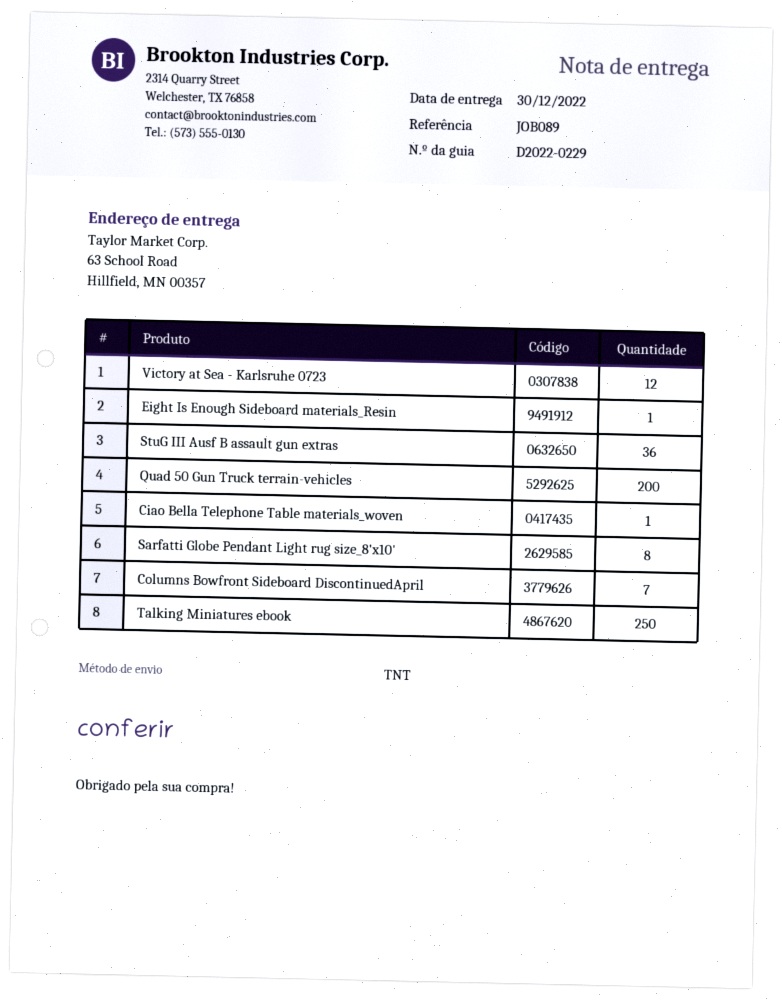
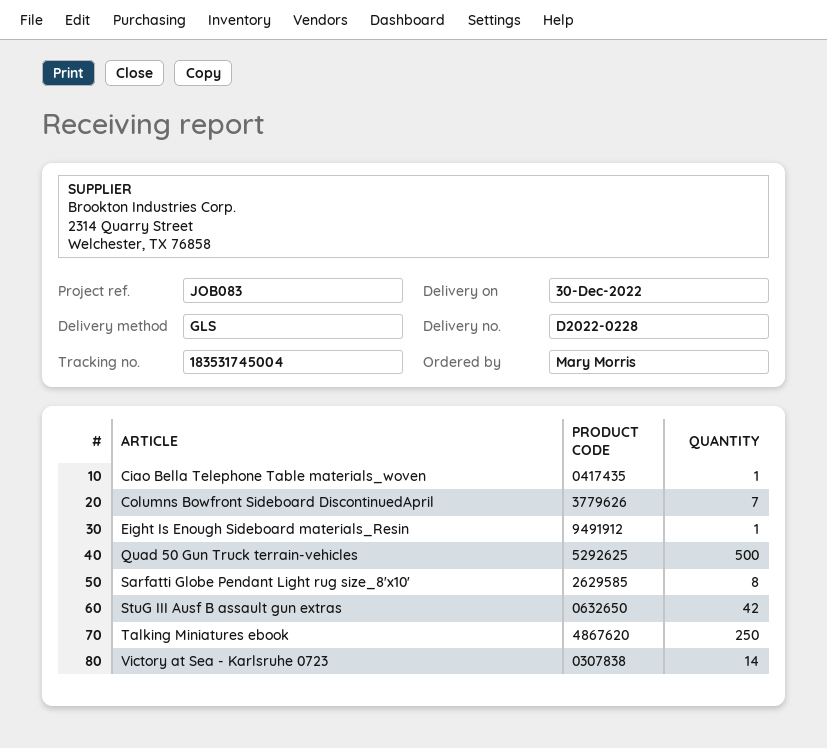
delivery note number: D2022-0229 -> D2022-0228
reference: JOB089 -> JOB083
shipping method: TNT -> GLS
Victory at Sea - Karlsruhe 0723: 12 -> 14
StuG III Ausf B assault gun extras: 36 -> 42
Quad 50 Gun Truck terrain-vehicles: 200 -> 500

